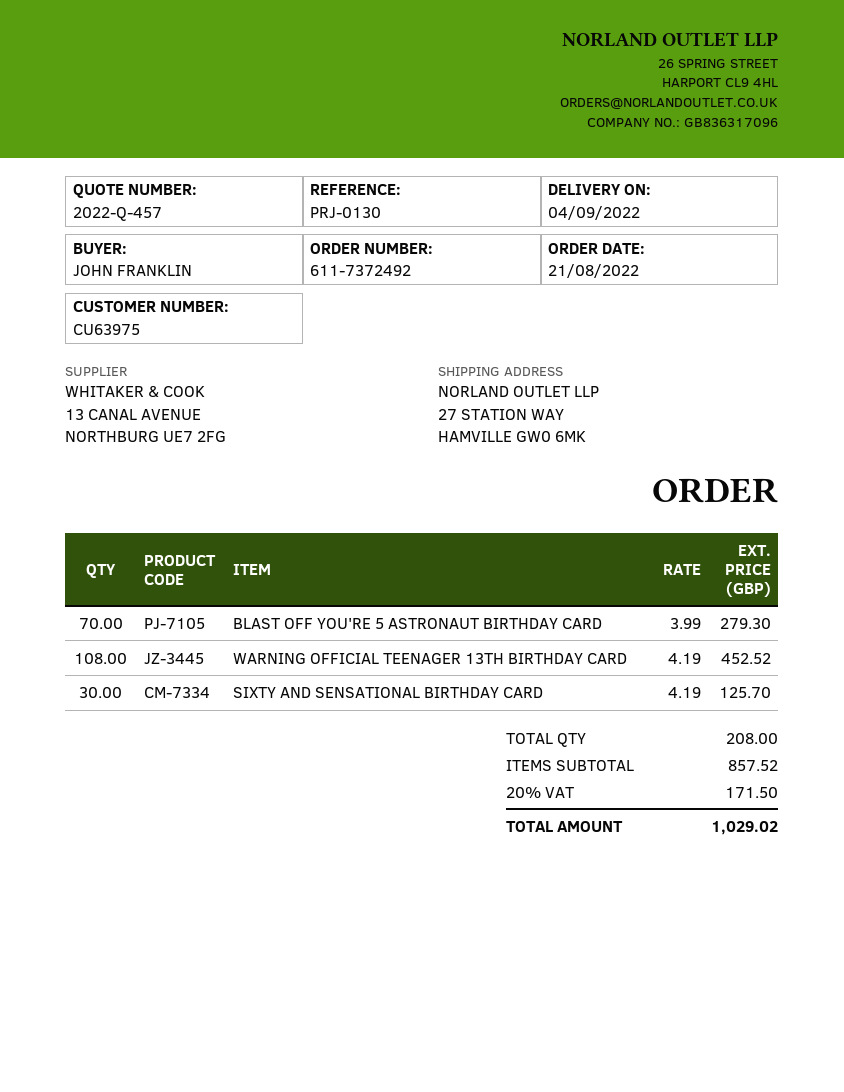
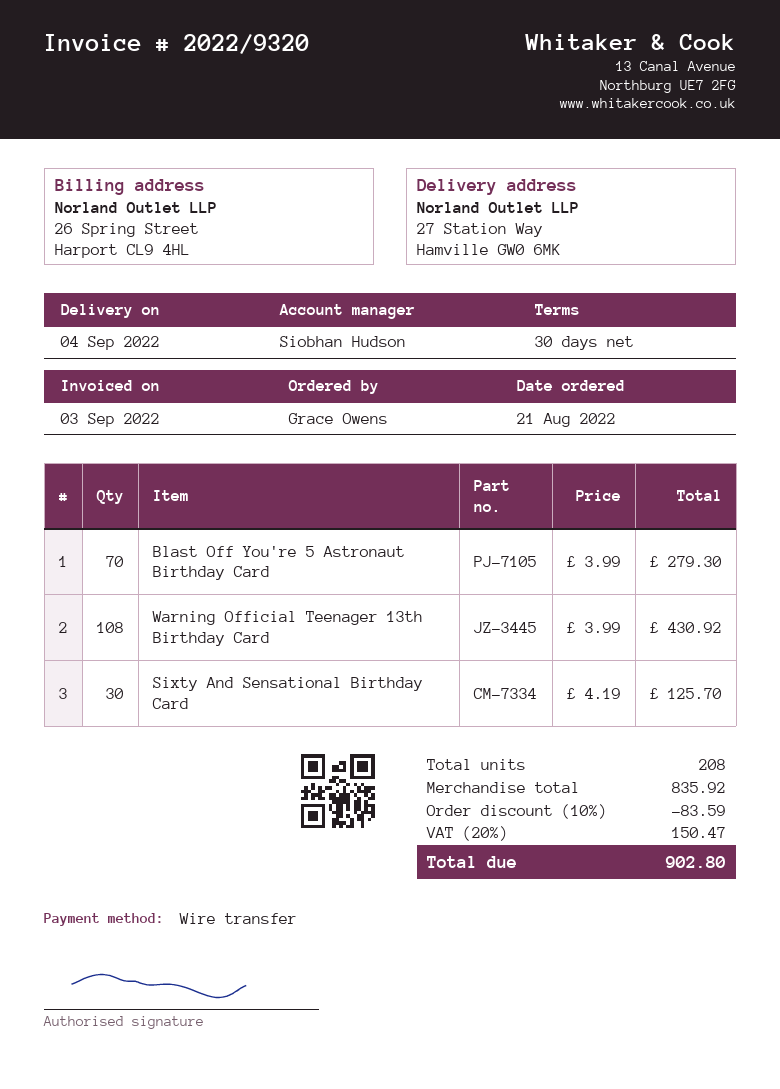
ordered by: JOHN FRANKLIN -> Grace Owens
WARNING OFFICIAL TEENAGER 13TH BIRTHDAY CARD: 108 x 4.19 = 452.52 -> 108 x 3.99 = 430.92
subtotal: 857.52 -> 835.92
discount: none -> 10% = 83.59
tax: 20% = 171.50 -> 20% = 150.47
total: 1029.02 -> 902.80

